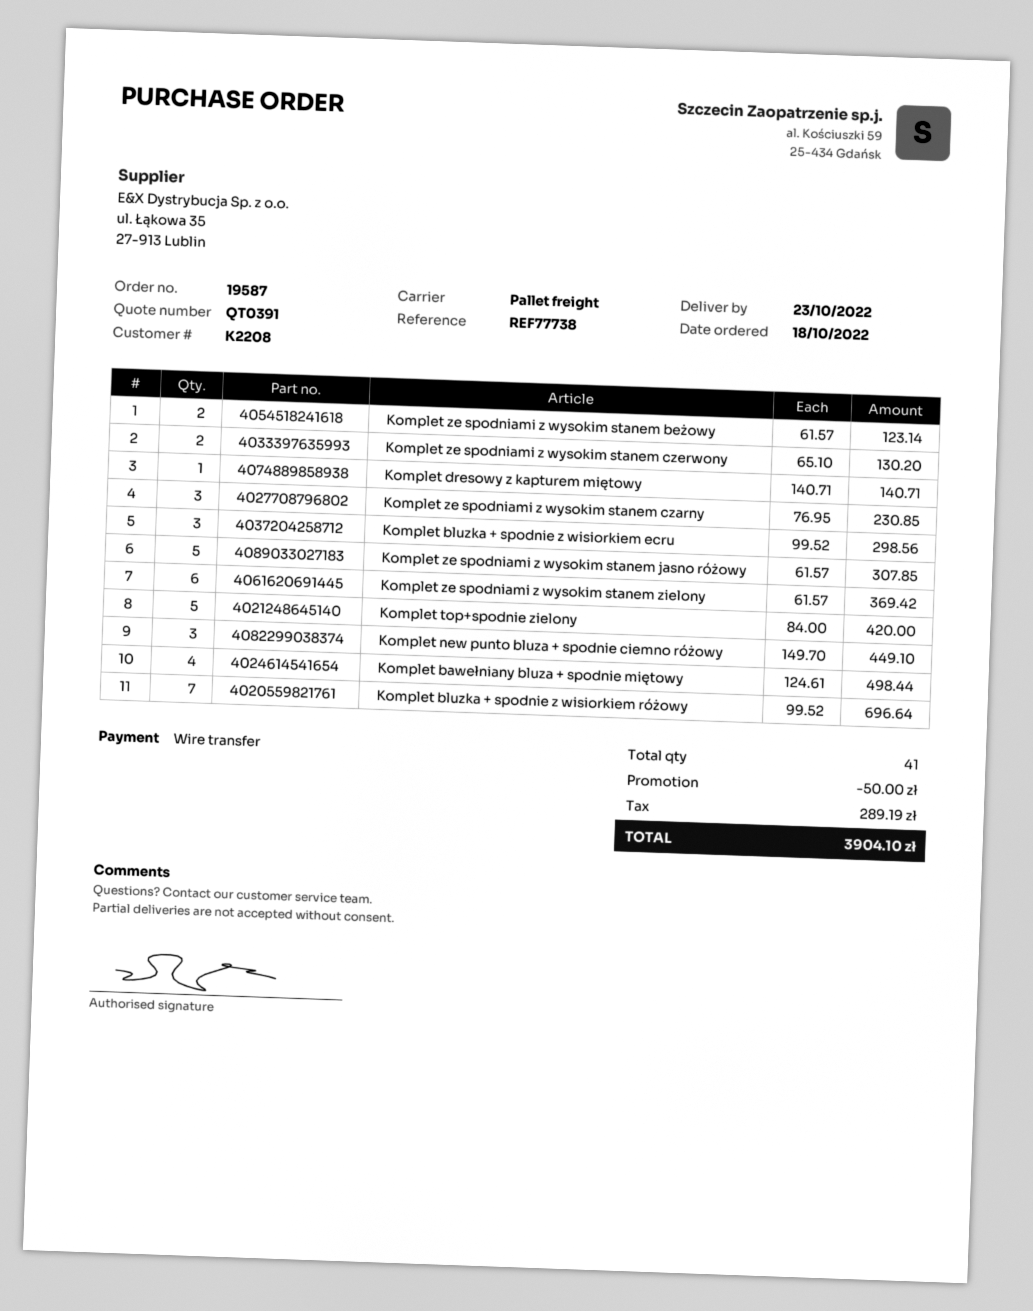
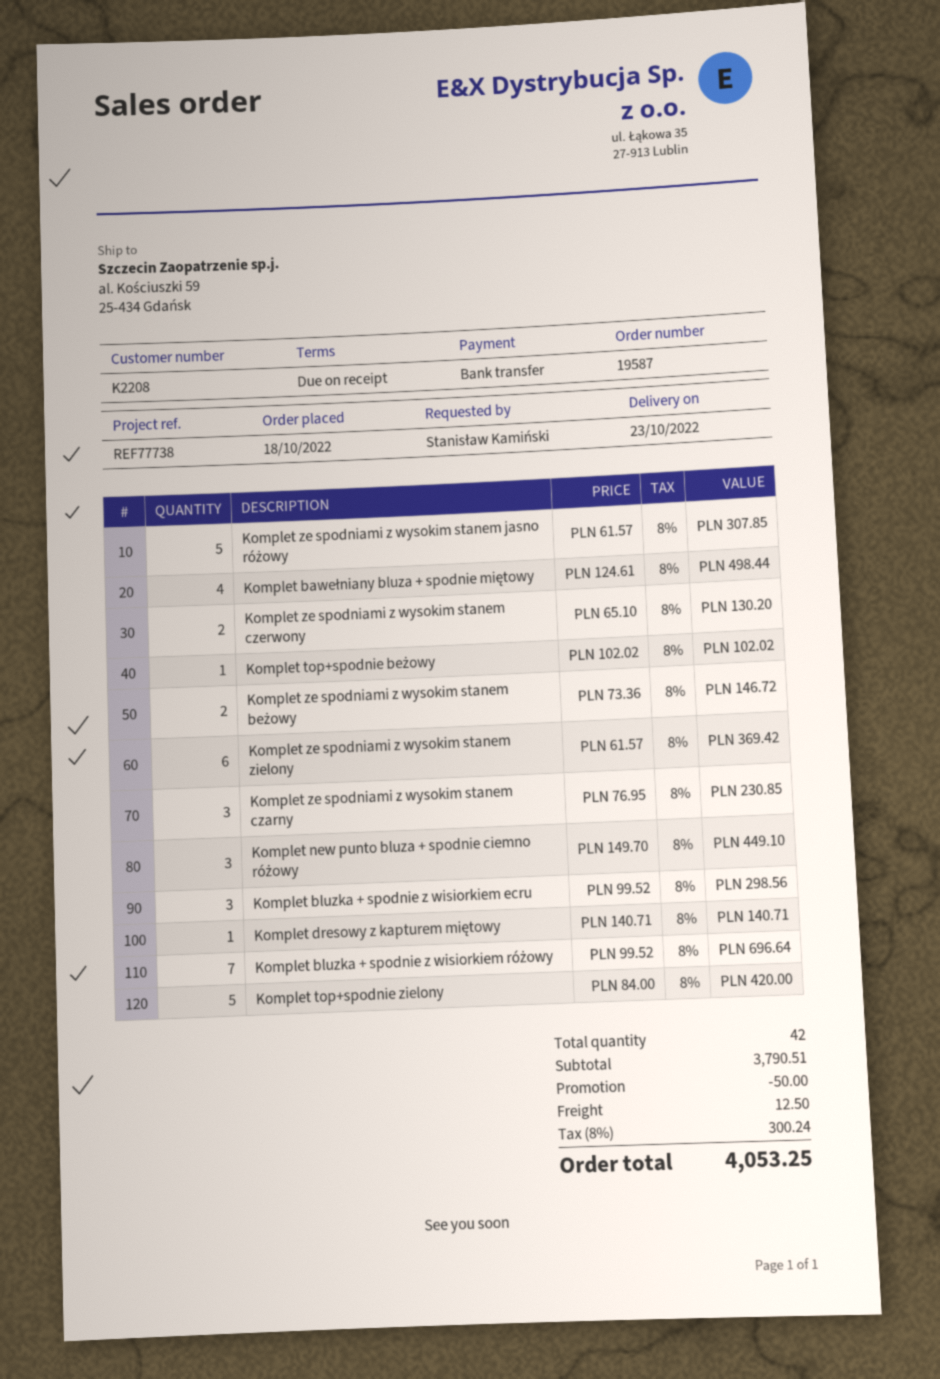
Komplet ze spodniami z wysokim stanem beżowy: 2 x 61.57 = 123.14 -> 2 x 73.36 = 146.72
Komplet top+spodnie beżowy: none -> 1 x 102.02 = 102.02
total quantity: 41 -> 42
shipping: none -> 12.50
tax: 289.19 -> 300.24
total: 3904.10 -> 4053.25

